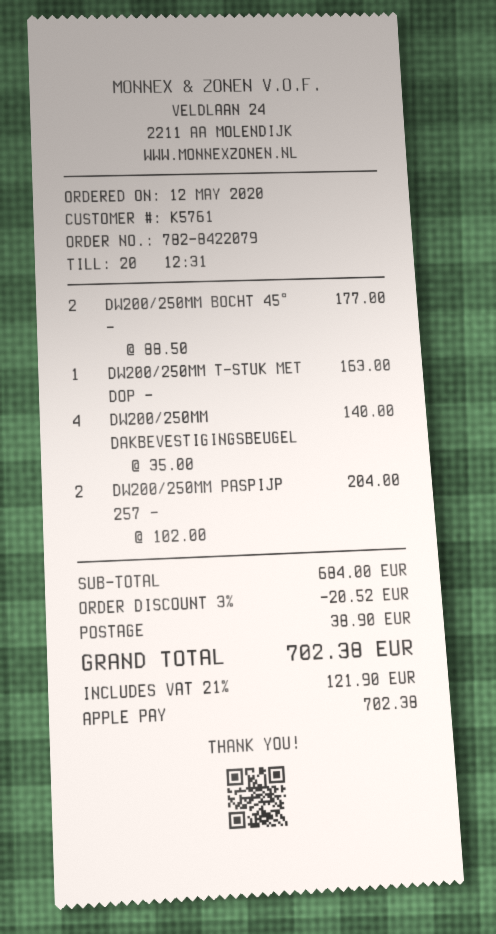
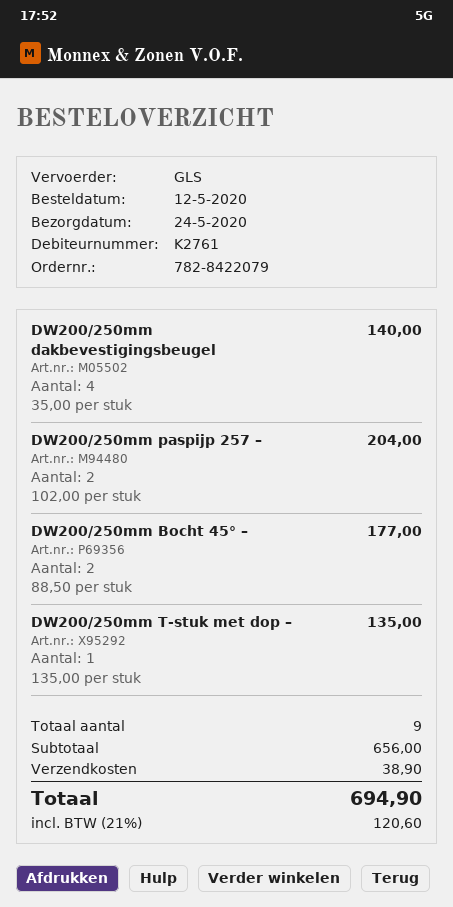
customer number: K5761 -> K2761
DW200/250MM T-STUK MET DOP –: 1 x 163.00 = 163.00 -> 1 x 135.00 = 135.00
subtotal: 684.00 -> 656.00
discount: 3% = 20.52 -> none
tax: 21% = 121.90 -> 21% = 120.60
total: 702.38 -> 694.90

